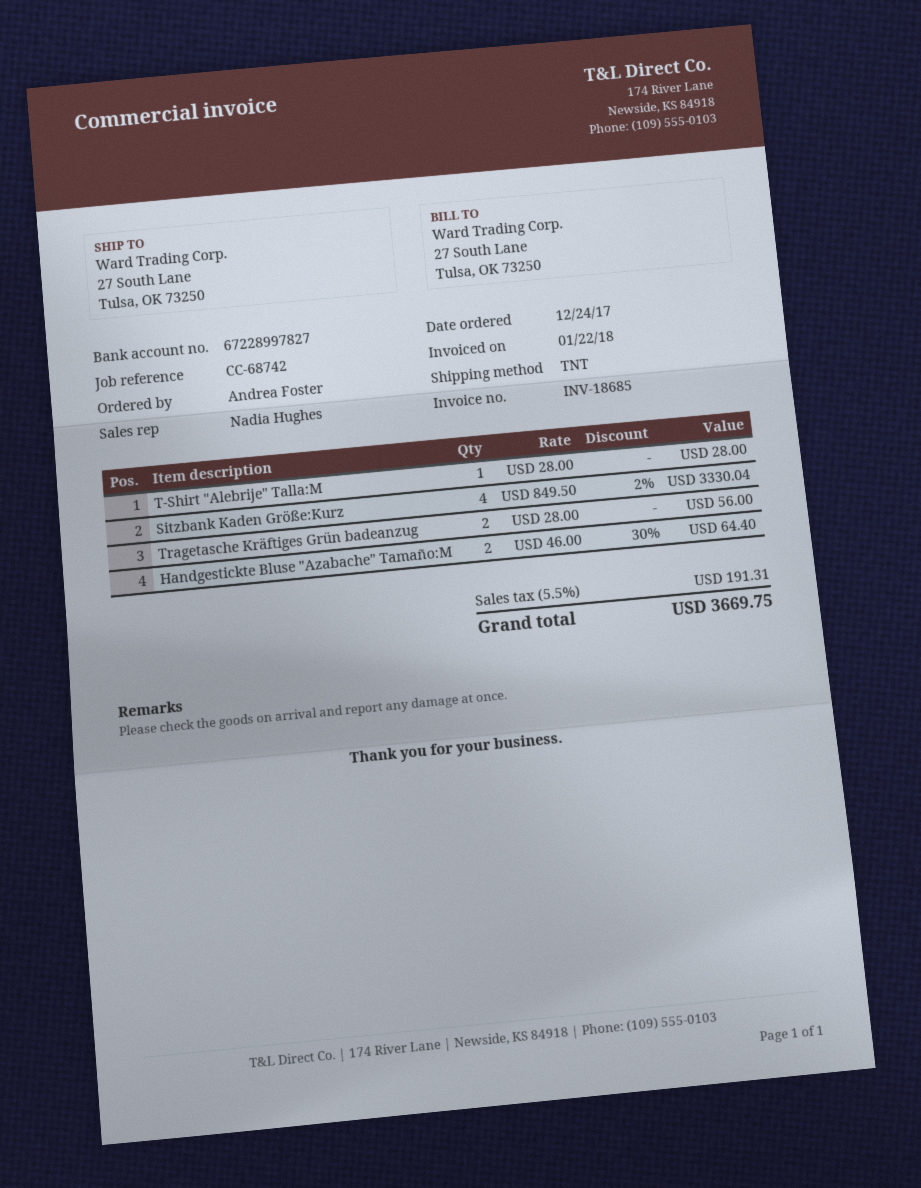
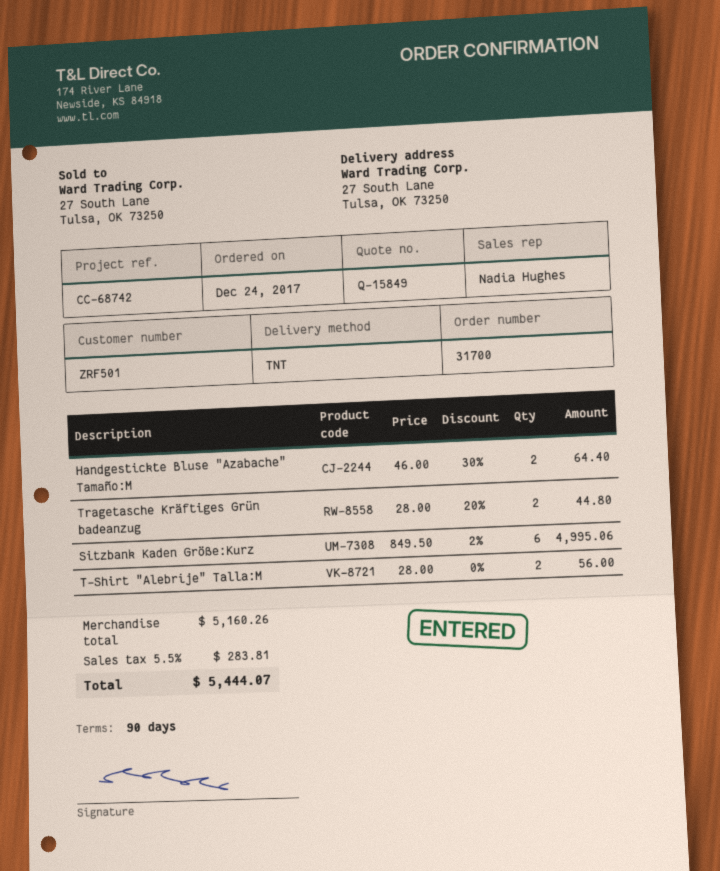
T-Shirt "Alebrije" Talla:M: 1 x 28.00 = 28.00 -> 2 x 28.00 = 56.00
Sitzbank Kaden Größe:Kurz: 4 x 849.50 - 2% = 3330.04 -> 6 x 849.50 - 2% = 4995.06
Tragetasche Kräftiges Grün badeanzug: 2 x 28.00 = 56.00 -> 2 x 28.00 - 20% = 44.80
tax: 5.5% = 191.31 -> 5.5% = 283.81
total: 3669.75 -> 5444.07

